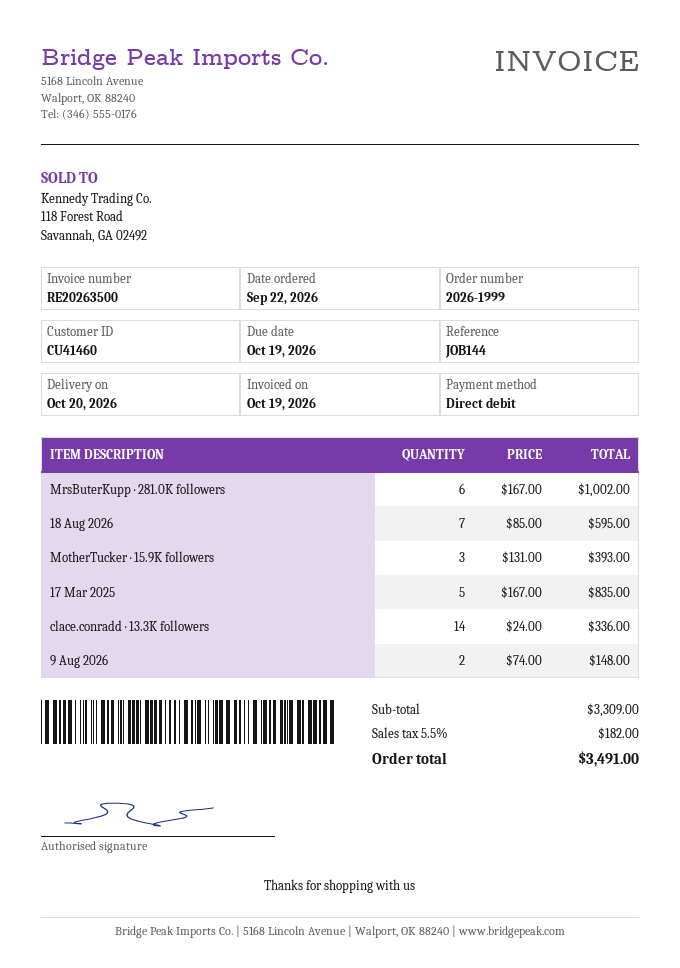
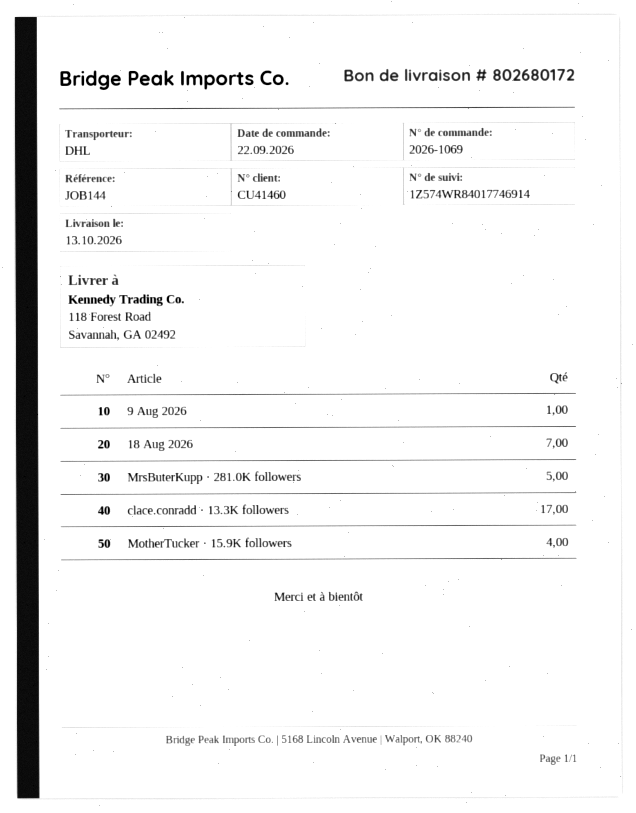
order number: 2026-1999 -> 2026-1069
delivery date: 2026-10-20 -> 2026-10-13
MrsButerKupp · 281.0K followers: 6 -> 5
MotherTucker · 15.9K followers: 3 -> 4
17 Mar 2025: 5 -> none
clace.conradd · 13.3K followers: 14 -> 17
9 Aug 2026: 2 -> 1

